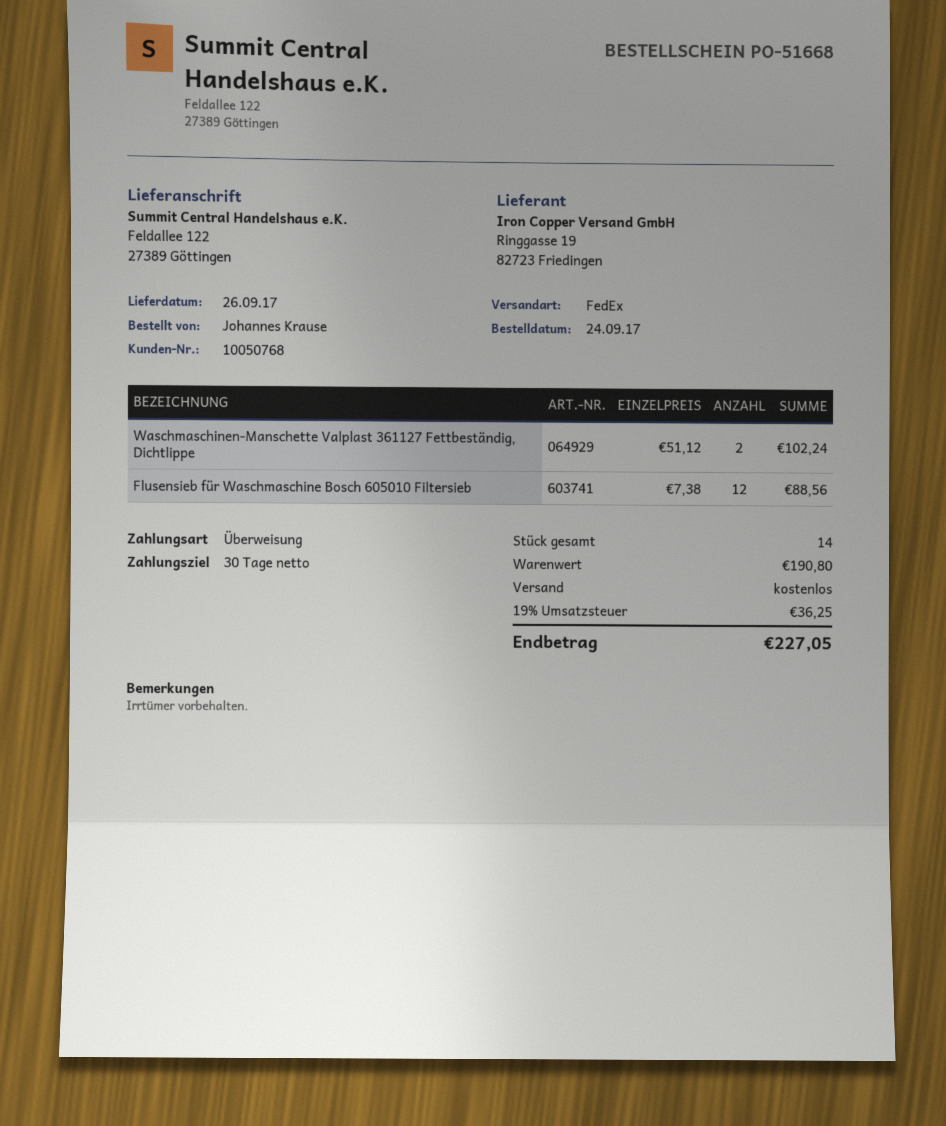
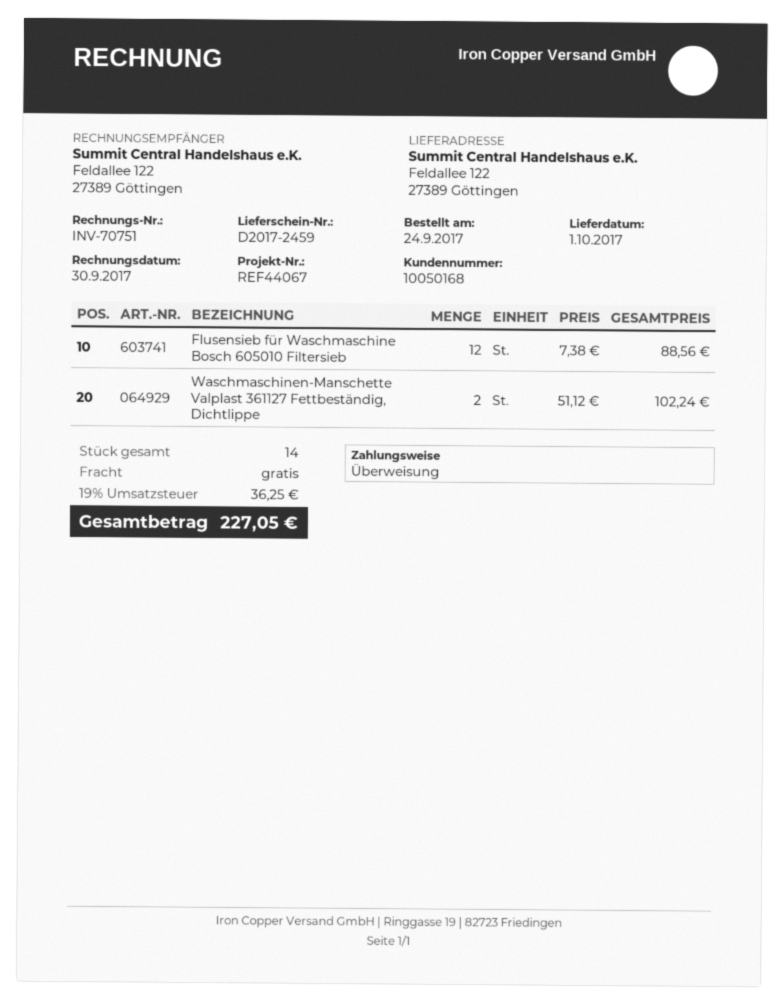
delivery date: 2017-09-26 -> 2017-10-01
customer number: 10050768 -> 10050168

